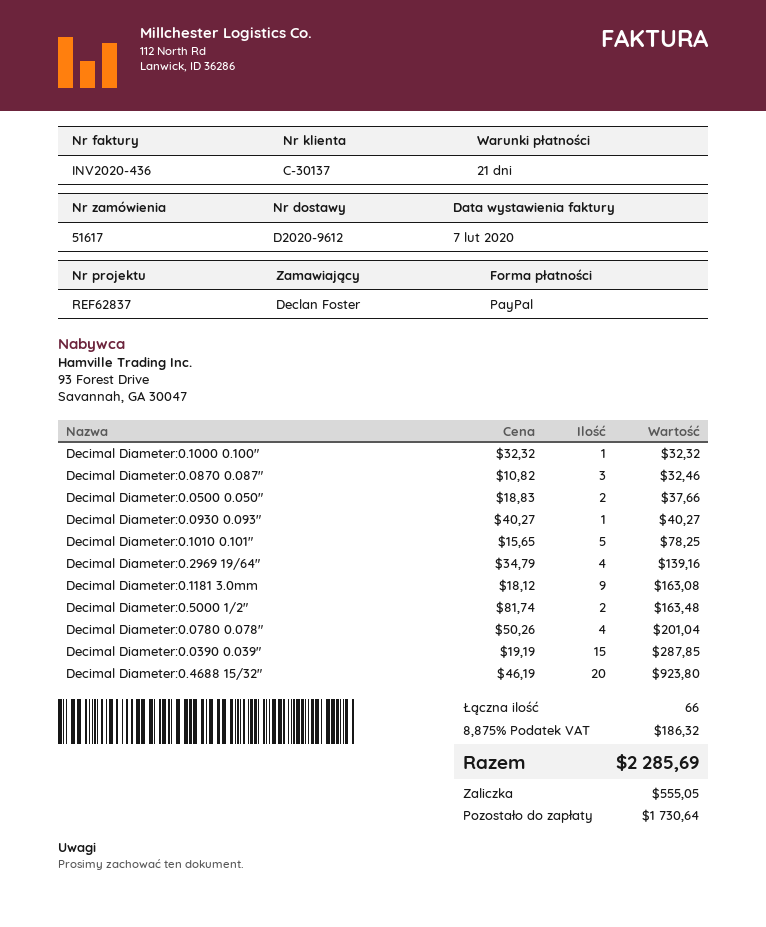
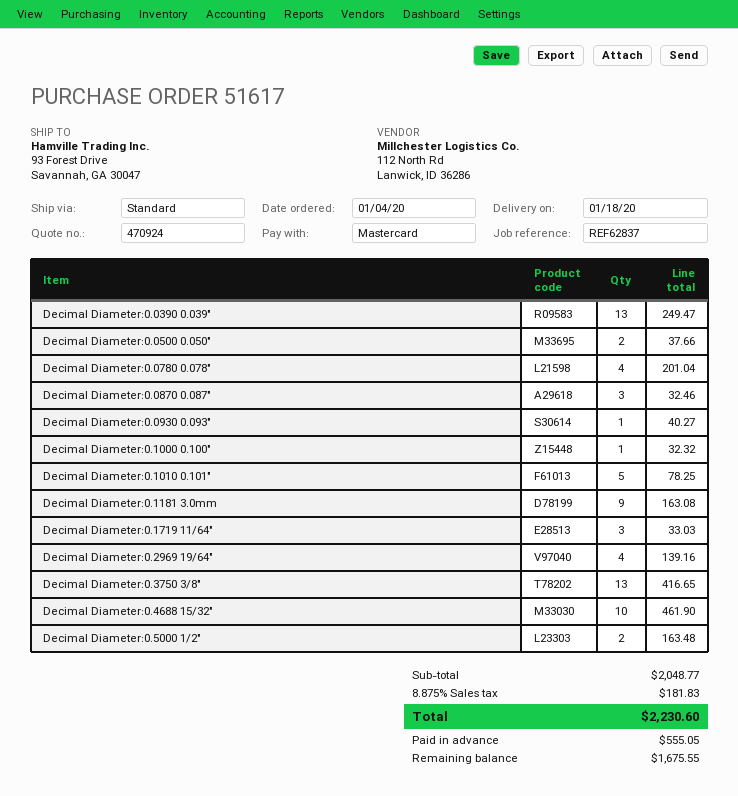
payment method: PayPal -> Mastercard
Decimal Diameter:0.0390 0.039": 15 for 287.85 -> 13 for 249.47
Decimal Diameter:0.4688 15/32": 20 for 923.80 -> 10 for 461.90
Decimal Diameter:0.1719 11/64": none -> 3 for 33.03
Decimal Diameter:0.3750 3/8": none -> 13 for 416.65
tax: 8.875% = 186.32 -> 8.875% = 181.83
total: 2285.69 -> 2230.60
balance: 1730.64 -> 1675.55

